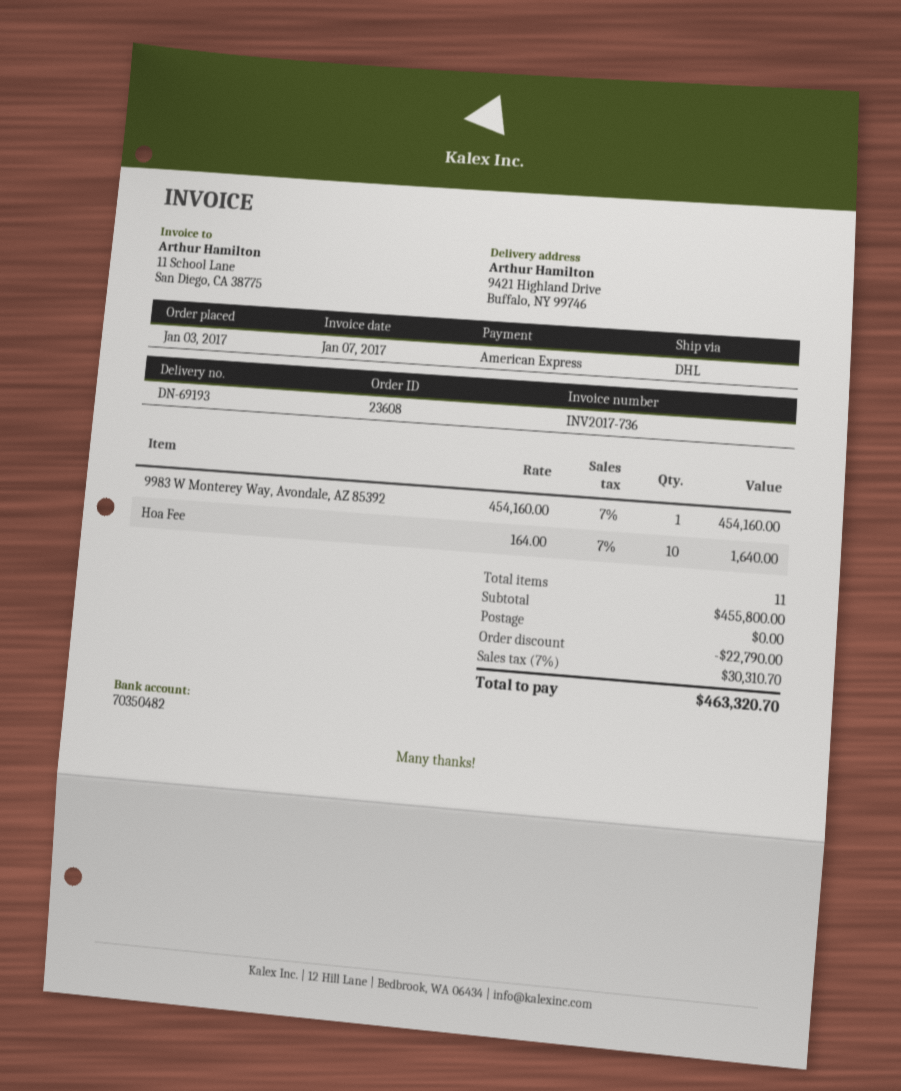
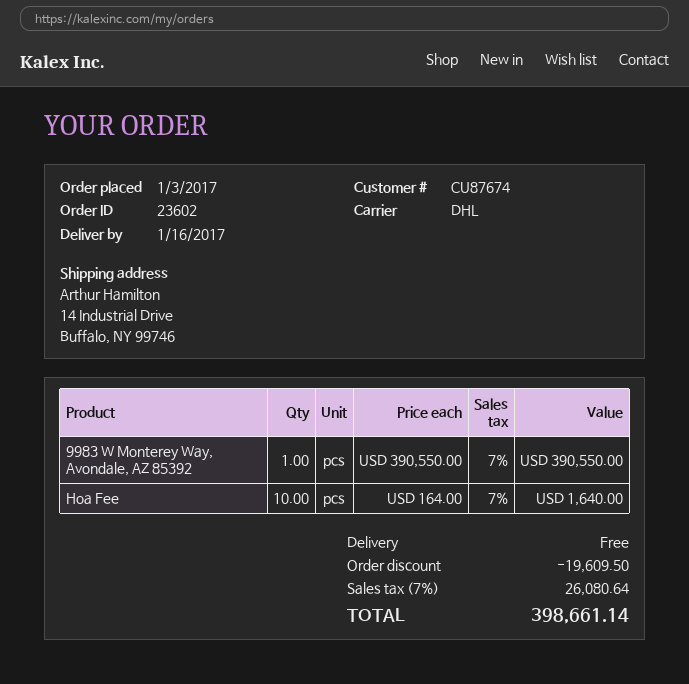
order number: 23608 -> 23602
ship to: 9421 Highland Drive, Buffalo, NY 99746 -> 14 Industrial Drive, Buffalo, NY 99746
9983 W Monterey Way, Avondale, AZ 85392: 1 x 454160.00 = 454160.00 -> 1 x 390550.00 = 390550.00
discount: 22790.00 -> 19609.50
tax: 7% = 30310.70 -> 7% = 26080.64
total: 463320.70 -> 398661.14

